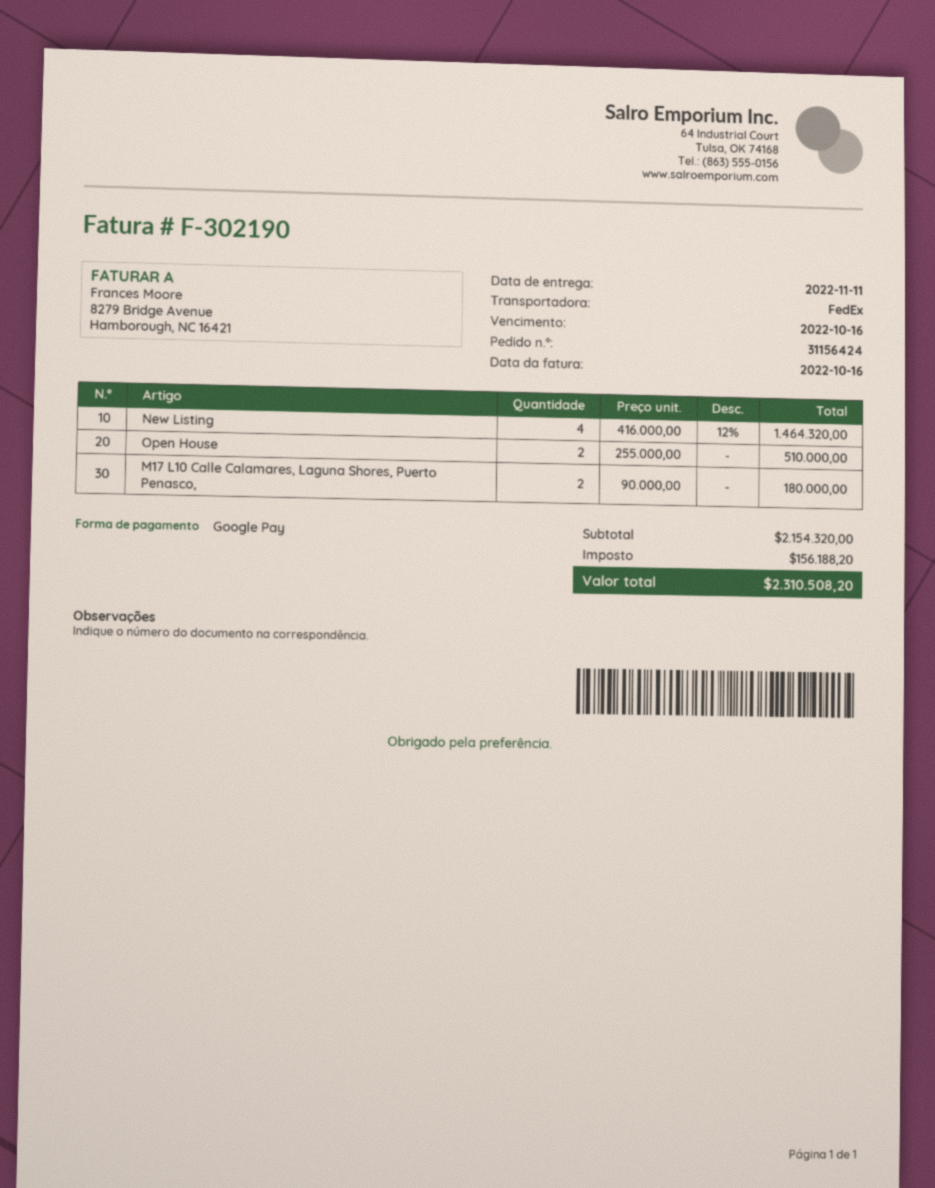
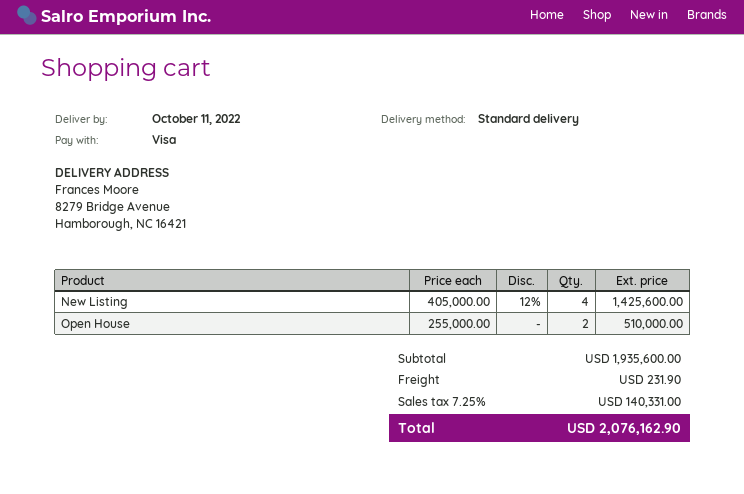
delivery date: 2022-11-11 -> 2022-10-11
payment method: Google Pay -> Visa
shipping method: FedEx -> standard
New Listing: 4 x 416000.00 - 12% = 1464320.00 -> 4 x 405000.00 - 12% = 1425600.00
M17 L10 Calle Calamares, Laguna Shores, Puerto Penasco,: 2 x 90000.00 = 180000.00 -> none
subtotal: 2154320.00 -> 1935600.00
shipping: none -> 231.90
tax: 156188.20 -> 140331.00
total: 2310508.20 -> 2076162.90

